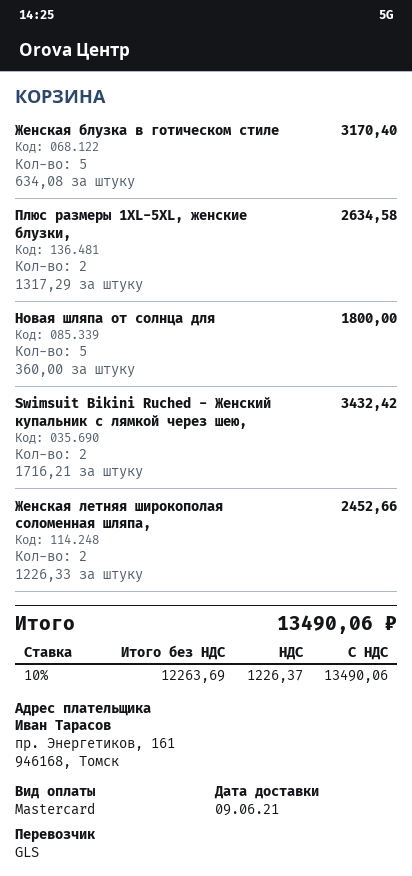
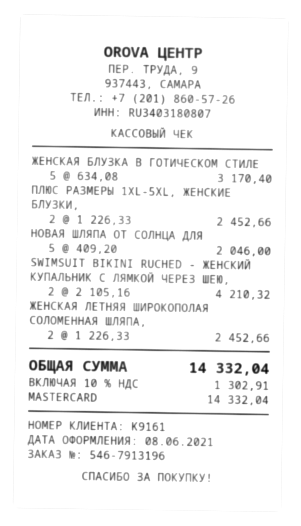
Плюс размеры 1XL-5XL, женские блузки,: 2 x 1317.29 = 2634.58 -> 2 x 1226.33 = 2452.66
Новая шляпа от солнца для: 5 x 360.00 = 1800.00 -> 5 x 409.20 = 2046.00
Swimsuit Bikini Ruched - Женский купальник с лямкой через шею,: 2 x 1716.21 = 3432.42 -> 2 x 2105.16 = 4210.32
tax: 10% = 1226.37 -> 10% = 1302.91
total: 13490.06 -> 14332.04

